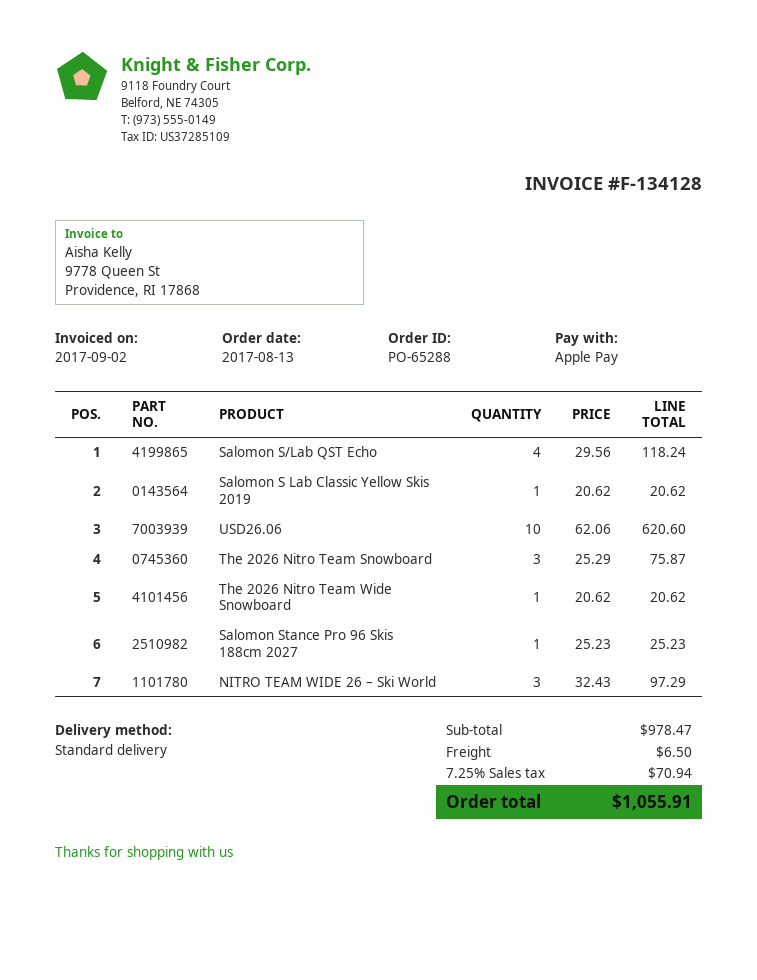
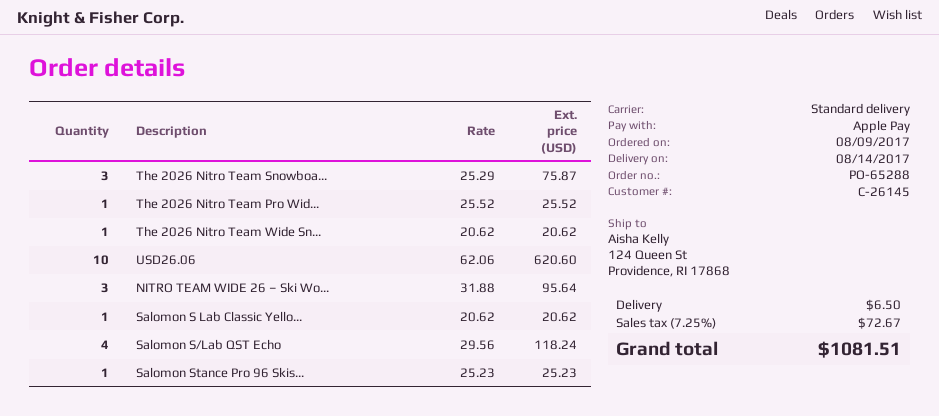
order date: 2017-08-13 -> 2017-08-09
NITRO TEAM WIDE 26 – Ski World: 3 x 32.43 = 97.29 -> 3 x 31.88 = 95.64
The 2026 Nitro Team Pro Wid...: none -> 1 x 25.52 = 25.52
tax: 7.25% = 70.94 -> 7.25% = 72.67
total: 1055.91 -> 1081.51

